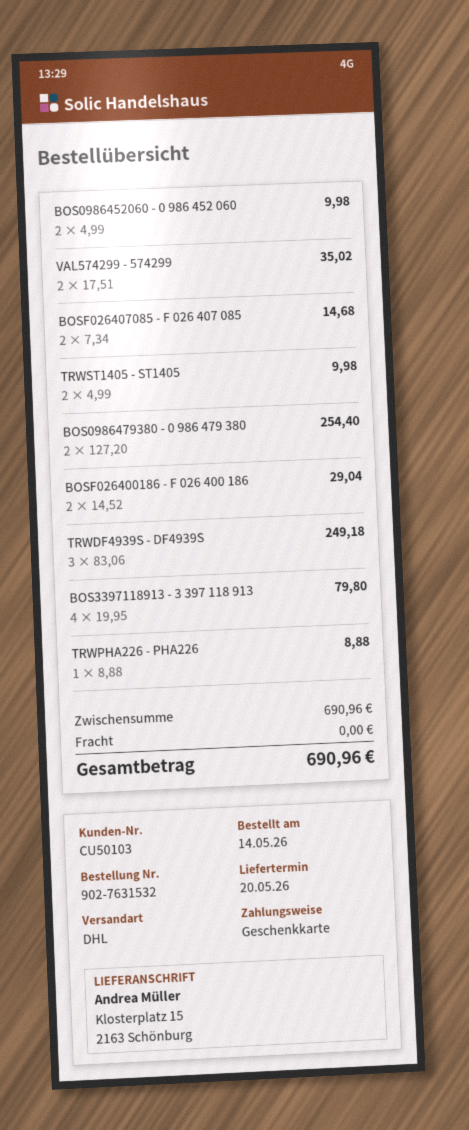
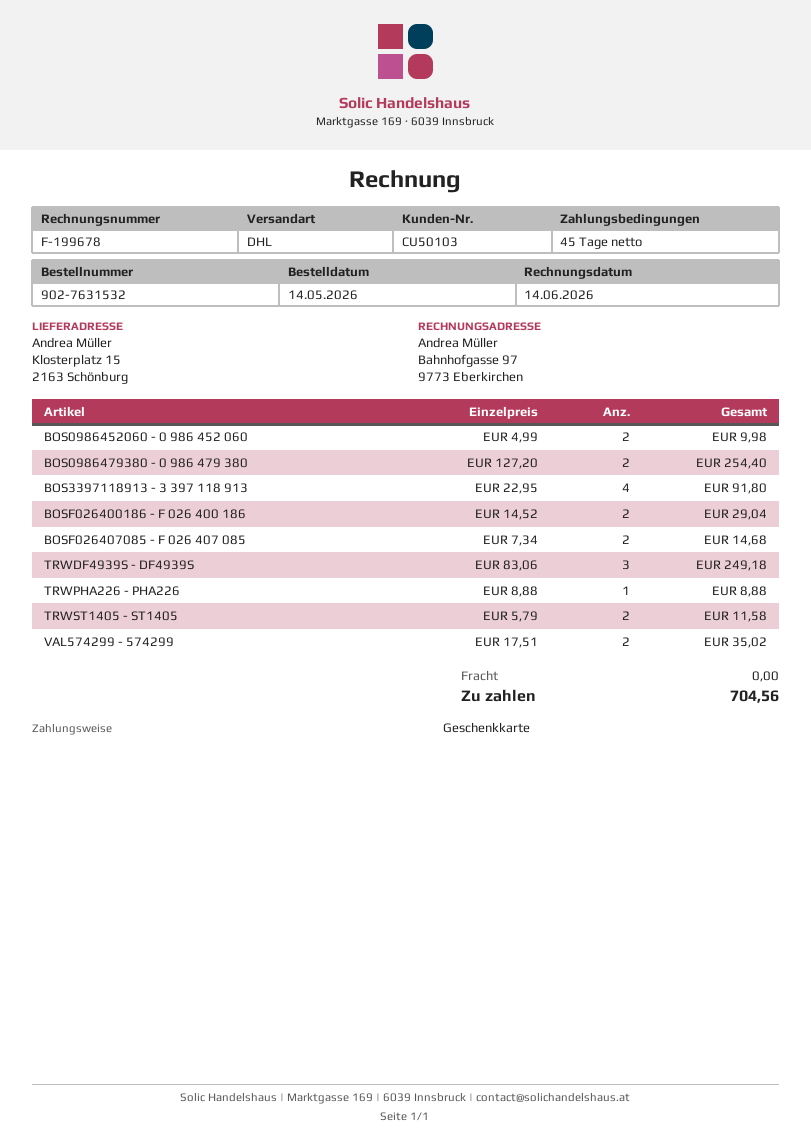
TRWST1405 - ST1405: 2 x 4.99 = 9.98 -> 2 x 5.79 = 11.58
BOS3397118913 - 3 397 118 913: 4 x 19.95 = 79.80 -> 4 x 22.95 = 91.80
total: 690.96 -> 704.56

